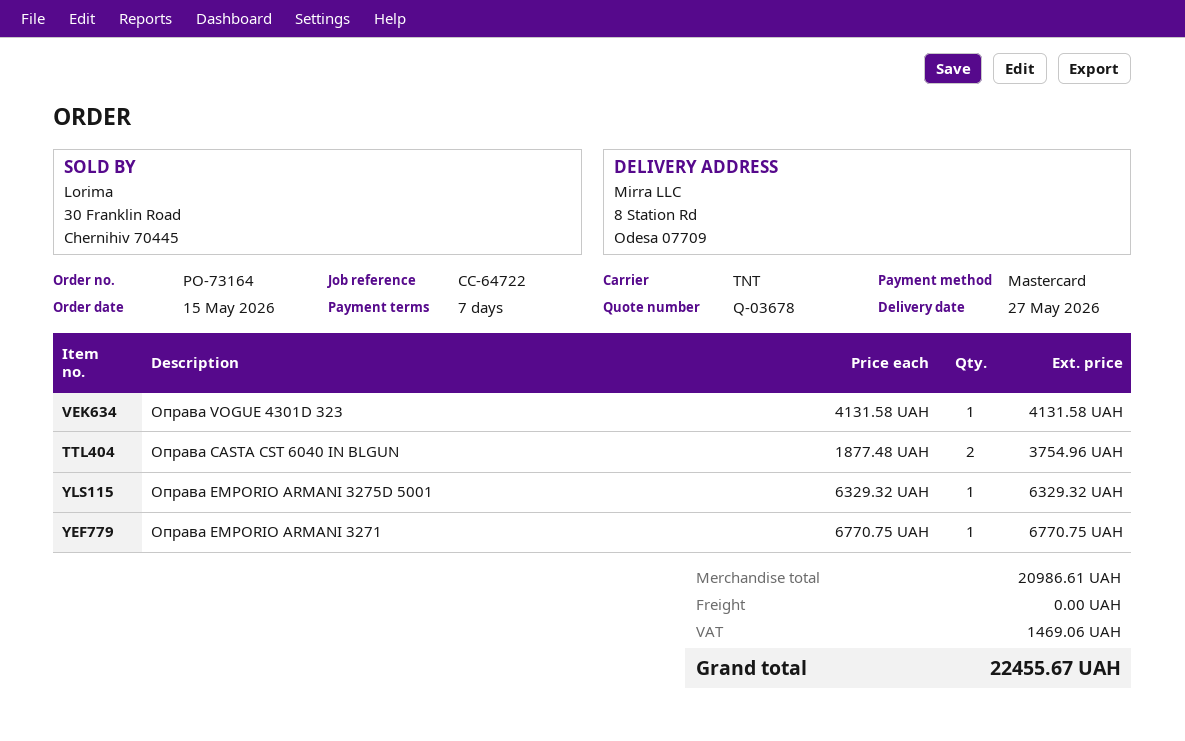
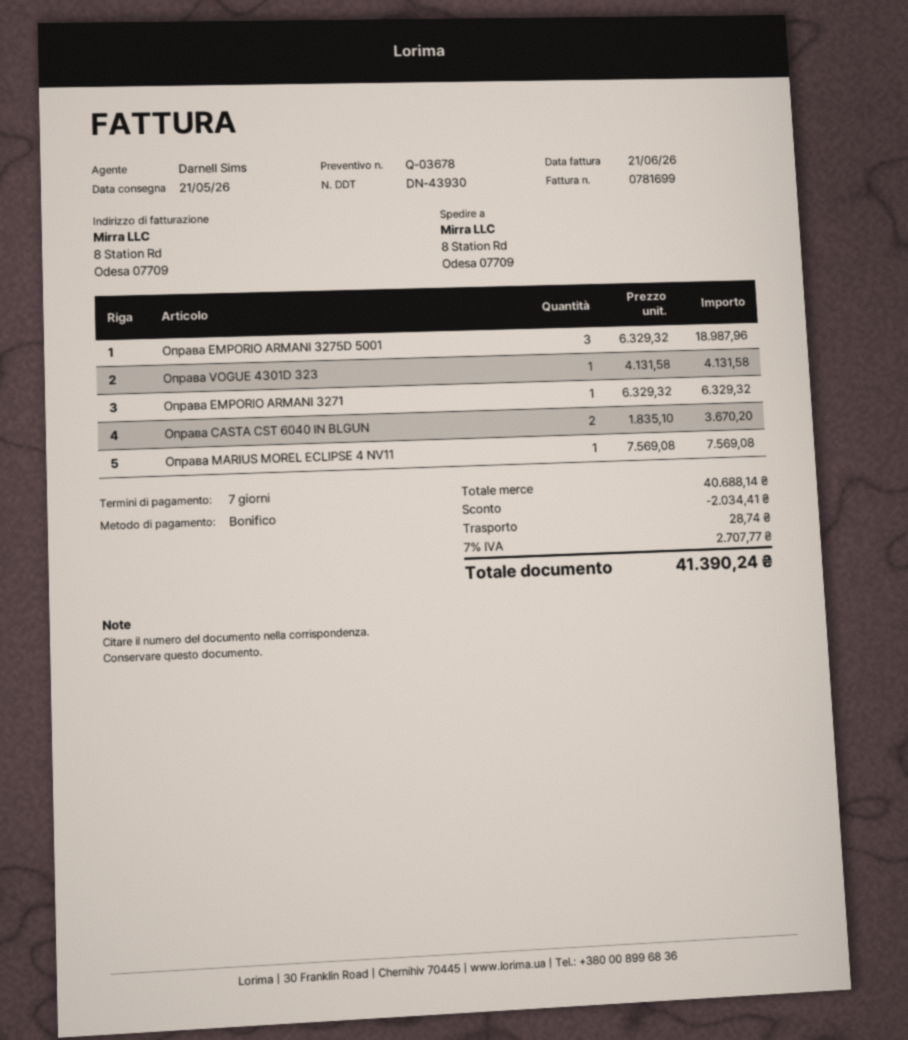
delivery date: 2026-05-27 -> 2026-05-21
payment method: Mastercard -> bank transfer
Оправа CASTA CST 6040 IN BLGUN: 2 x 1877.48 = 3754.96 -> 2 x 1835.10 = 3670.20
Оправа EMPORIO ARMANI 3275D 5001: 1 x 6329.32 = 6329.32 -> 3 x 6329.32 = 18987.96
Оправа EMPORIO ARMANI 3271: 1 x 6770.75 = 6770.75 -> 1 x 6329.32 = 6329.32
Оправа MARIUS MOREL ECLIPSE 4 NV11: none -> 1 x 7569.08 = 7569.08
subtotal: 20986.61 -> 40688.14
discount: none -> 2034.41
shipping: 0.00 -> 28.74
tax: 1469.06 -> 2707.77
total: 22455.67 -> 41390.24

